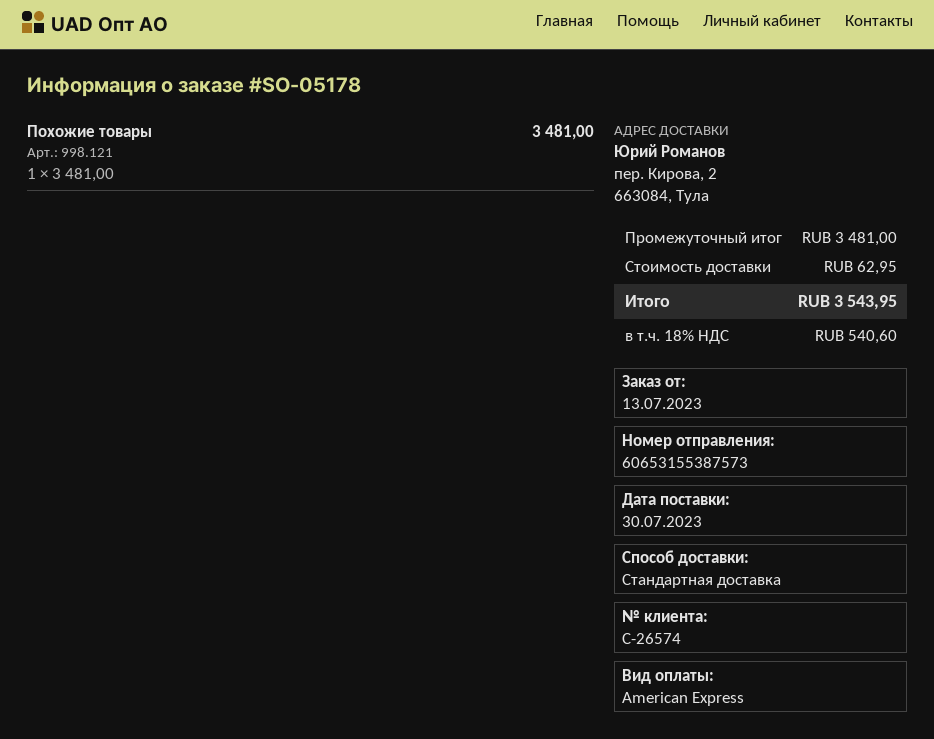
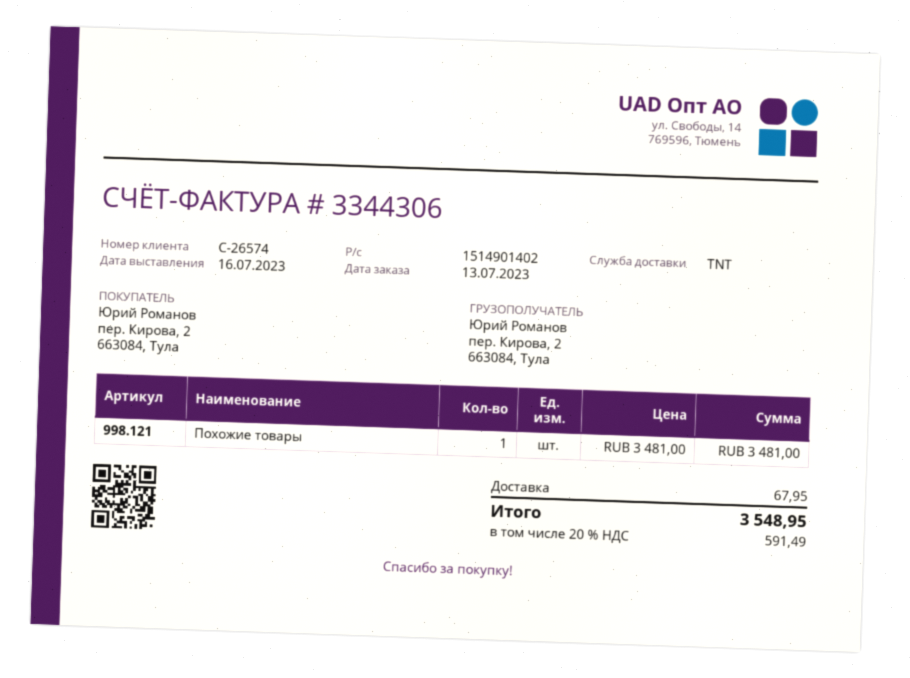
shipping method: standard -> TNT
shipping: 62.95 -> 67.95
tax: 18% = 540.60 -> 20% = 591.49
total: 3543.95 -> 3548.95

